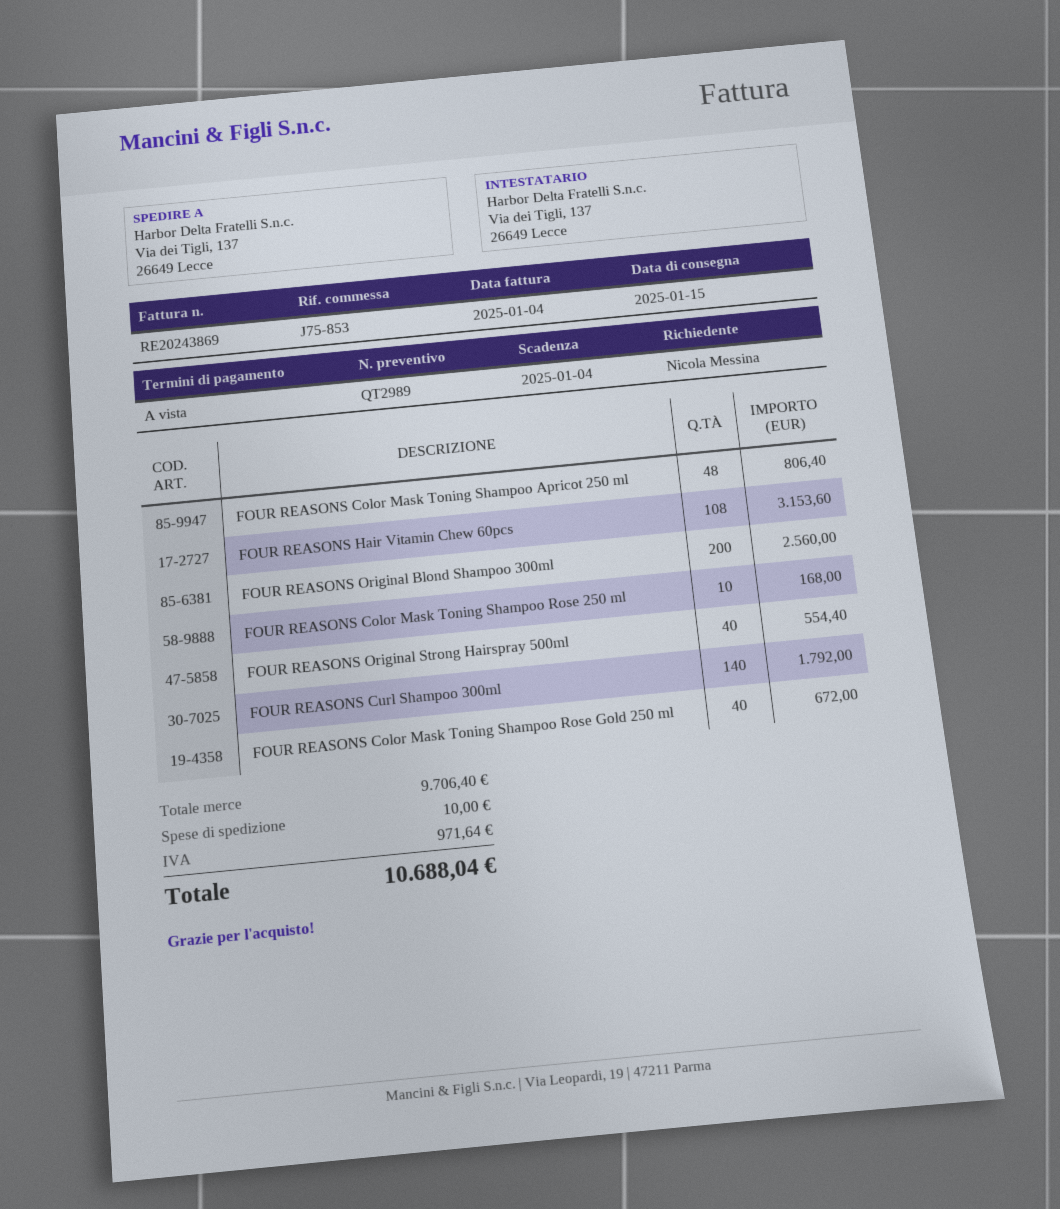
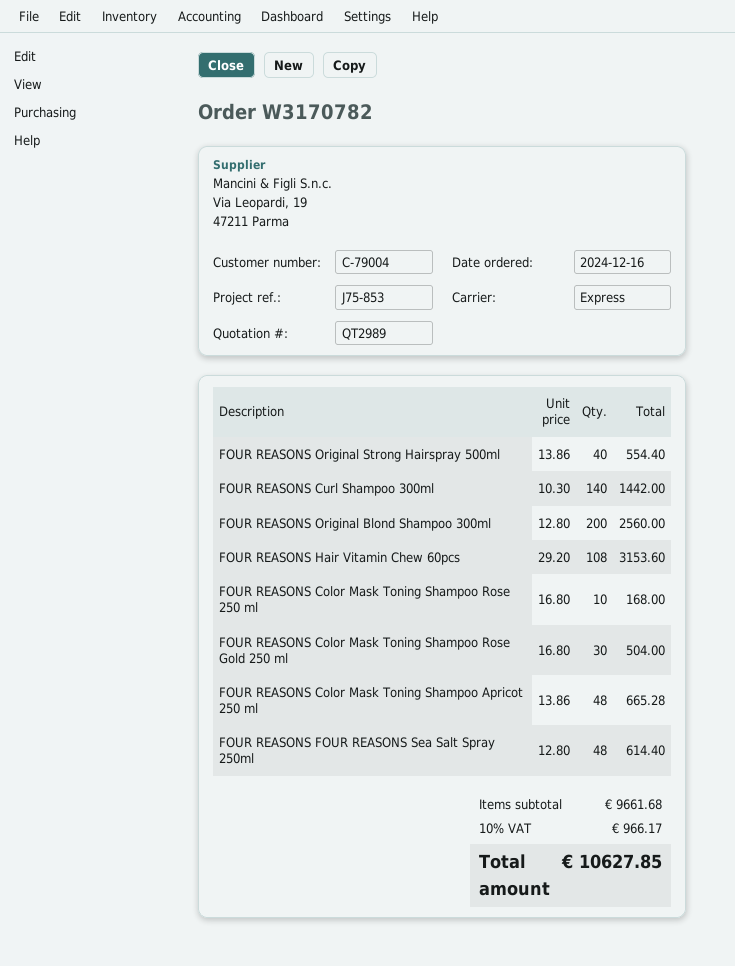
FOUR REASONS Color Mask Toning Shampoo Apricot 250 ml: 48 for 806.40 -> 48 for 665.28
FOUR REASONS Curl Shampoo 300ml: 140 for 1792.00 -> 140 for 1442.00
FOUR REASONS Color Mask Toning Shampoo Rose Gold 250 ml: 40 for 672.00 -> 30 for 504.00
FOUR REASONS FOUR REASONS Sea Salt Spray 250ml: none -> 48 for 614.40
subtotal: 9706.40 -> 9661.68
shipping: 10.00 -> none
tax: 971.64 -> 966.17
total: 10688.04 -> 10627.85

